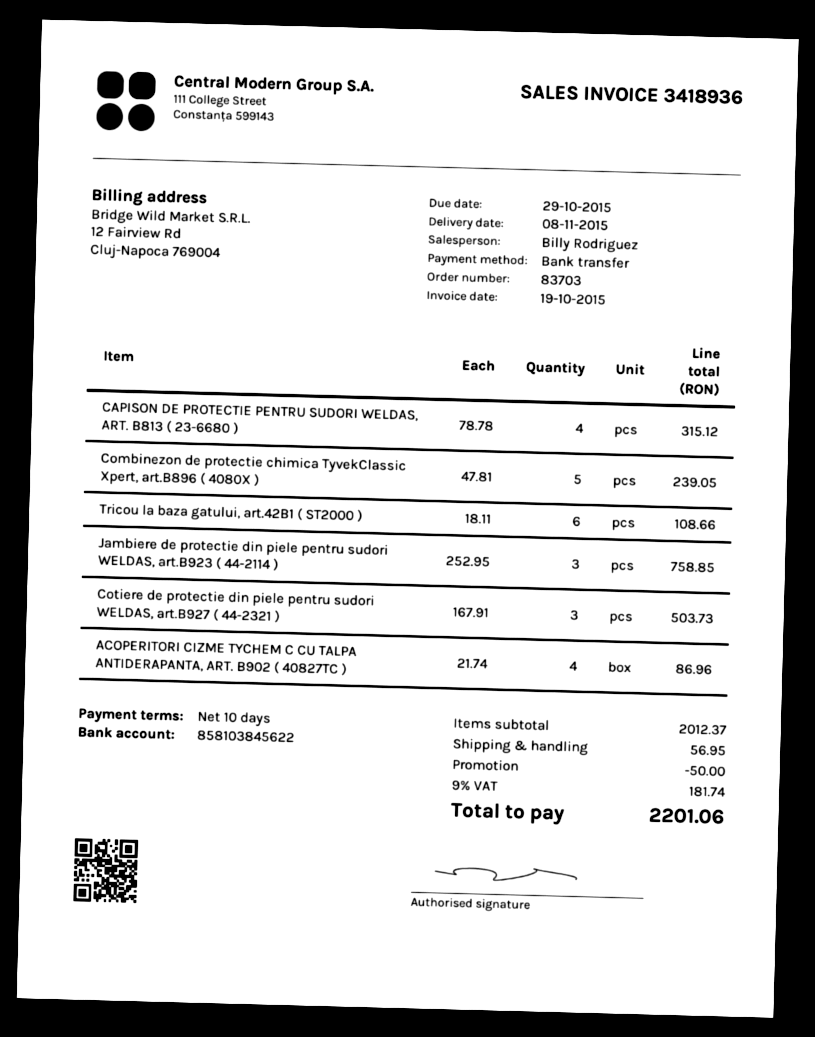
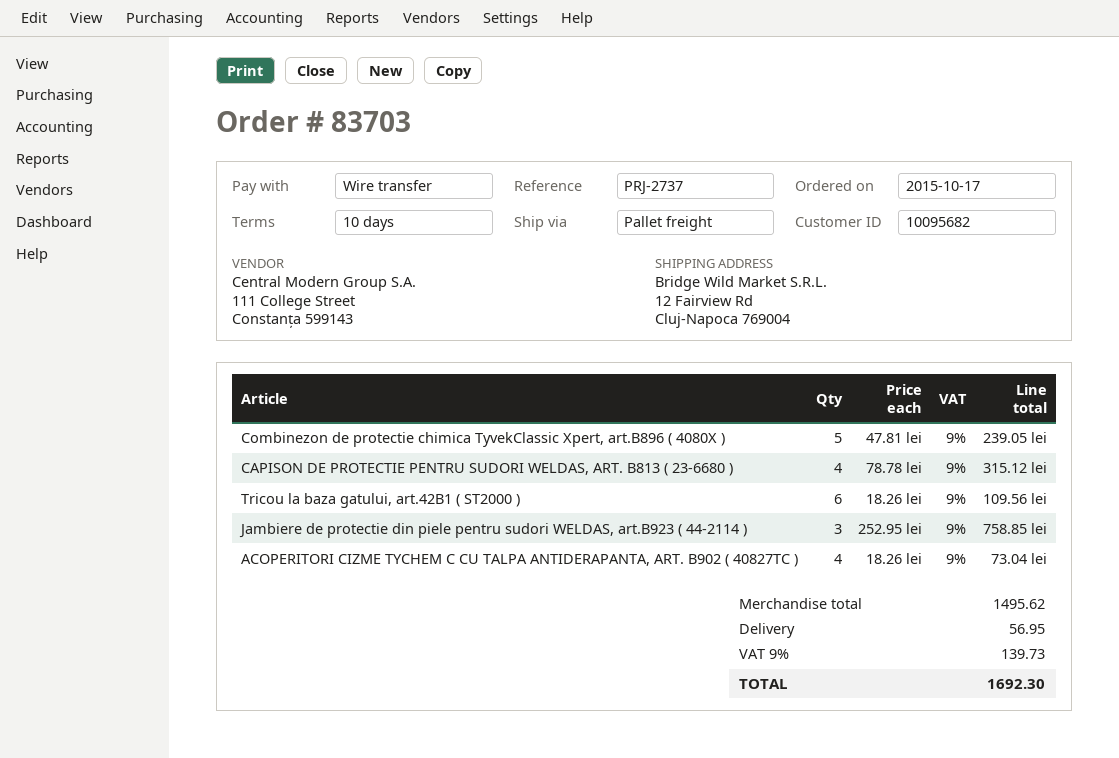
Tricou la baza gatului, art.42B1 ( ST2000 ): 6 x 18.11 = 108.66 -> 6 x 18.26 = 109.56
Cotiere de protectie din piele pentru sudori WELDAS, art.B927 ( 44-2321 ): 3 x 167.91 = 503.73 -> none
ACOPERITORI CIZME TYCHEM C CU TALPA ANTIDERAPANTA, ART. B902 ( 40827TC ): 4 x 21.74 = 86.96 -> 4 x 18.26 = 73.04
subtotal: 2012.37 -> 1495.62
discount: 50.00 -> none
tax: 9% = 181.74 -> 9% = 139.73
total: 2201.06 -> 1692.30

